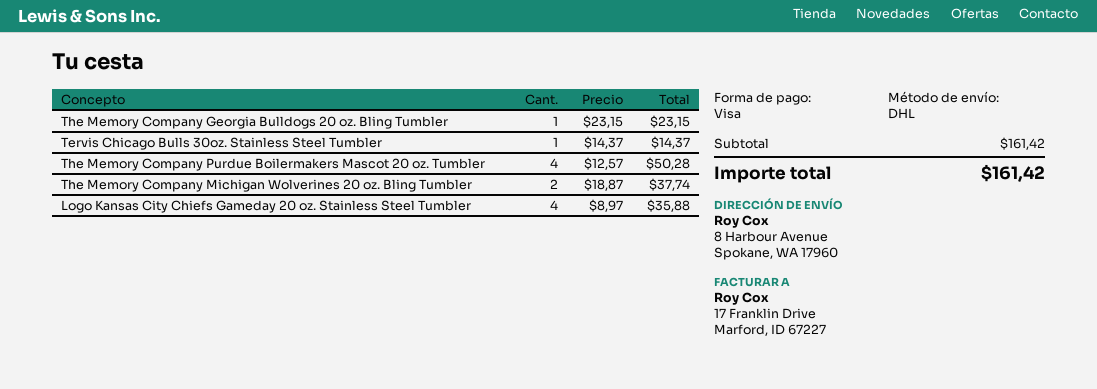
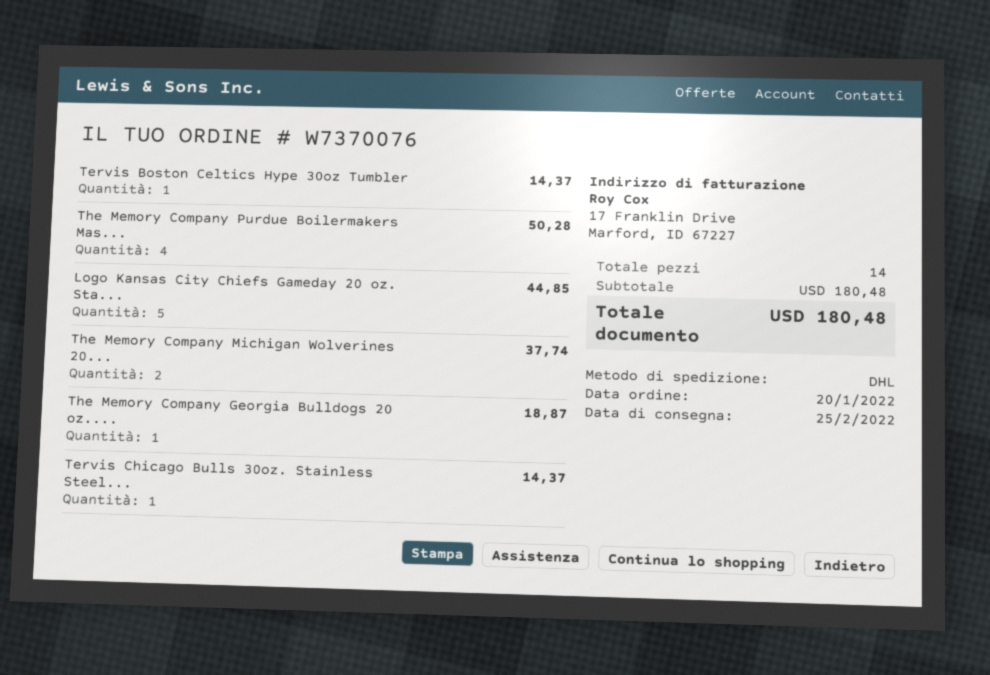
The Memory Company Georgia Bulldogs 20 oz. Bling Tumbler: 1 for 23.15 -> 1 for 18.87
Logo Kansas City Chiefs Gameday 20 oz. Stainless Steel Tumbler: 4 for 35.88 -> 5 for 44.85
Tervis Boston Celtics Hype 30oz Tumbler: none -> 1 for 14.37
subtotal: 161.42 -> 180.48
total: 161.42 -> 180.48

